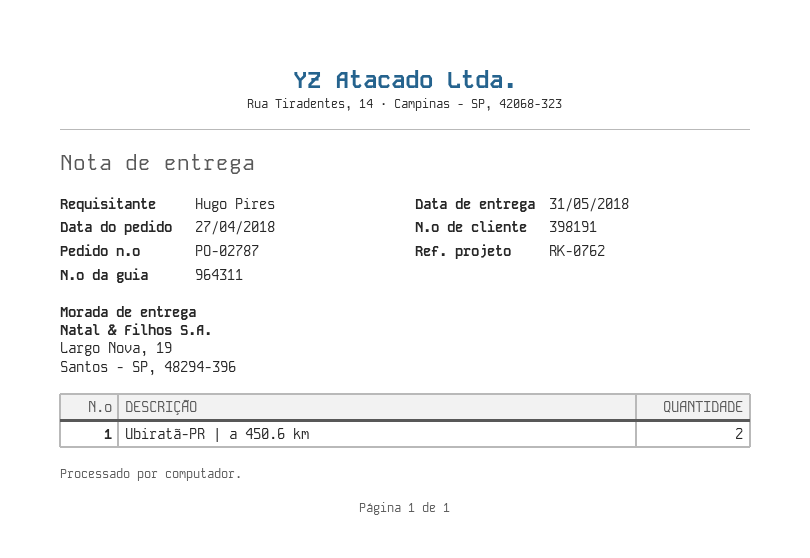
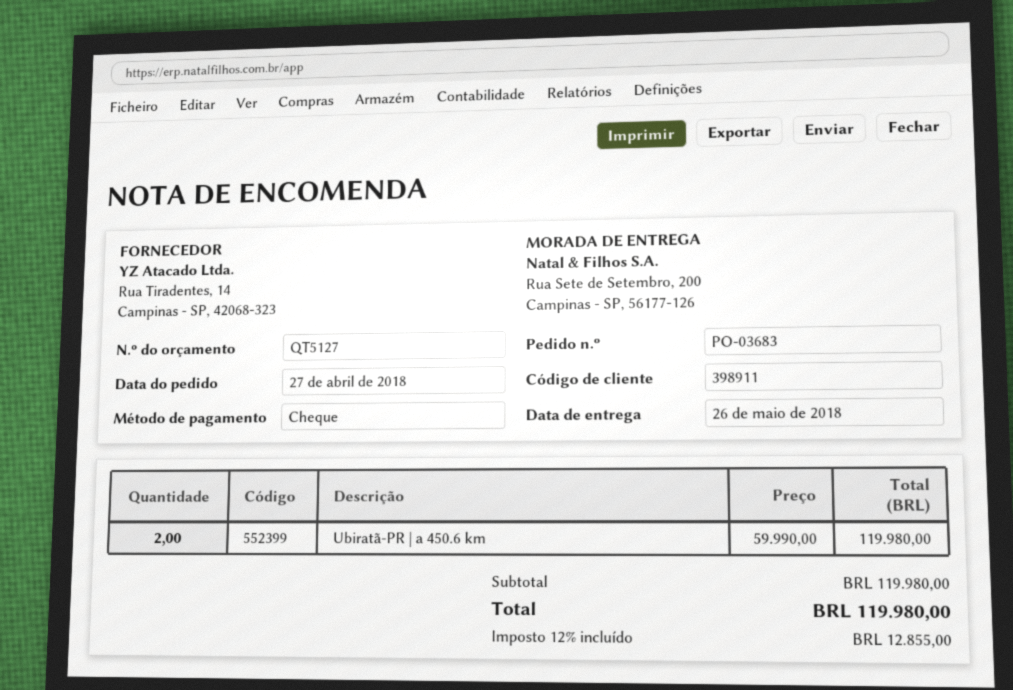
order number: PO-02787 -> PO-03683
delivery date: 2018-05-31 -> 2018-05-26
customer number: 398191 -> 398911
ship to: Largo Nova, 19, Santos - SP, 48294-396 -> Rua Sete de Setembro, 200, Campinas - SP, 56177-126

